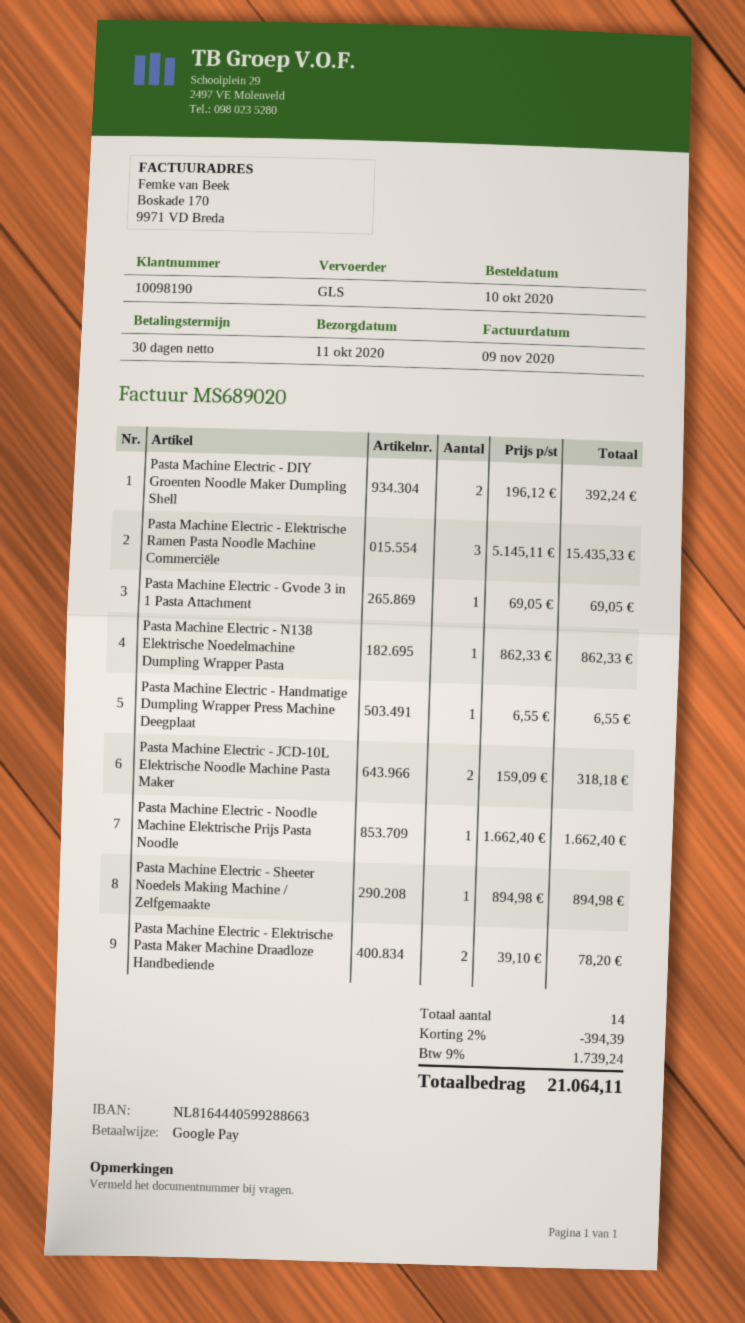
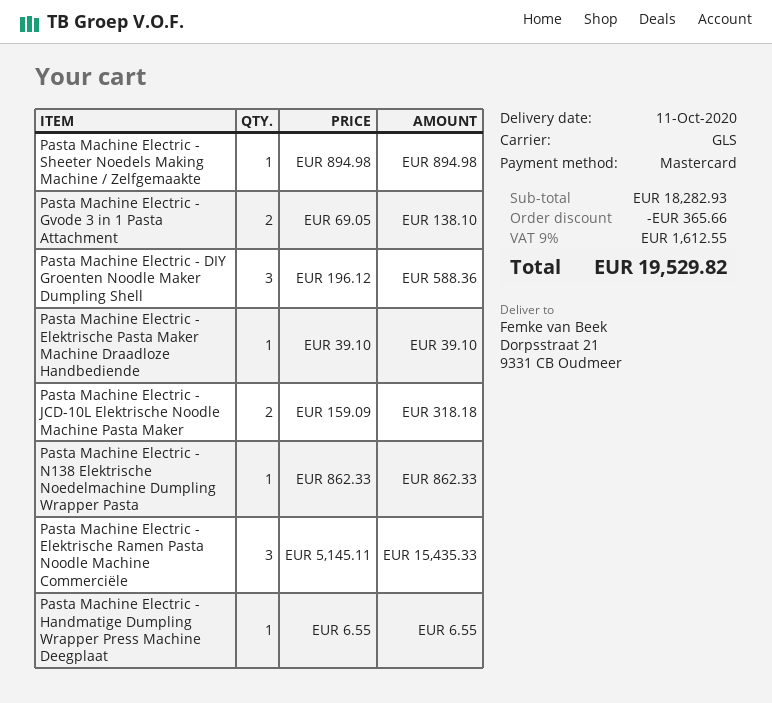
payment method: Google Pay -> Mastercard
Pasta Machine Electric - DIY Groenten Noodle Maker Dumpling Shell: 2 x 196.12 = 392.24 -> 3 x 196.12 = 588.36
Pasta Machine Electric - Gvode 3 in 1 Pasta Attachment: 1 x 69.05 = 69.05 -> 2 x 69.05 = 138.10
Pasta Machine Electric - Noodle Machine Elektrische Prijs Pasta Noodle: 1 x 1662.40 = 1662.40 -> none
Pasta Machine Electric - Elektrische Pasta Maker Machine Draadloze Handbediende: 2 x 39.10 = 78.20 -> 1 x 39.10 = 39.10
discount: 394.39 -> 365.66
tax: 9% = 1739.24 -> 9% = 1612.55
total: 21064.11 -> 19529.82

